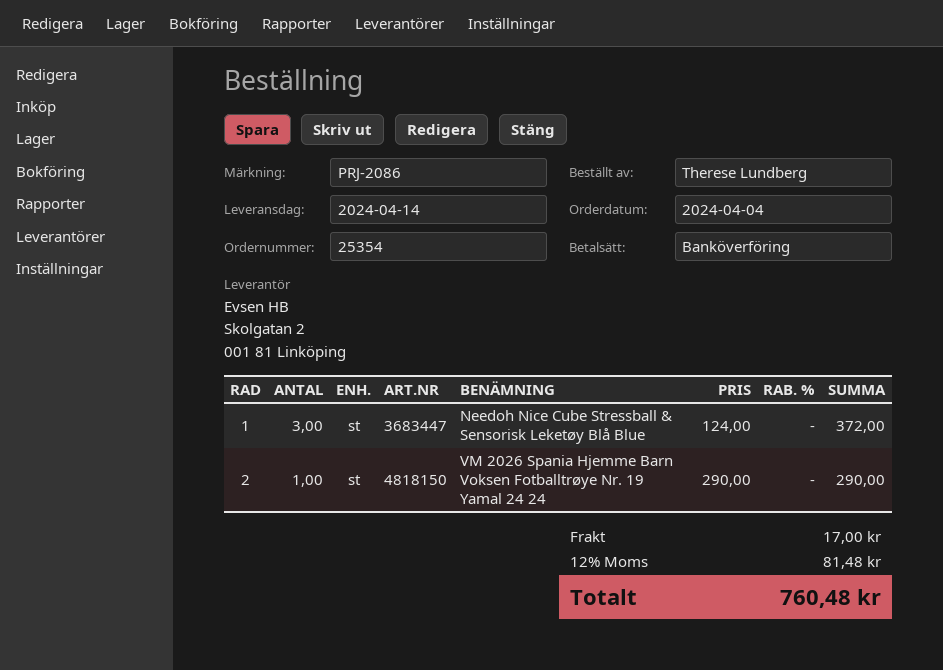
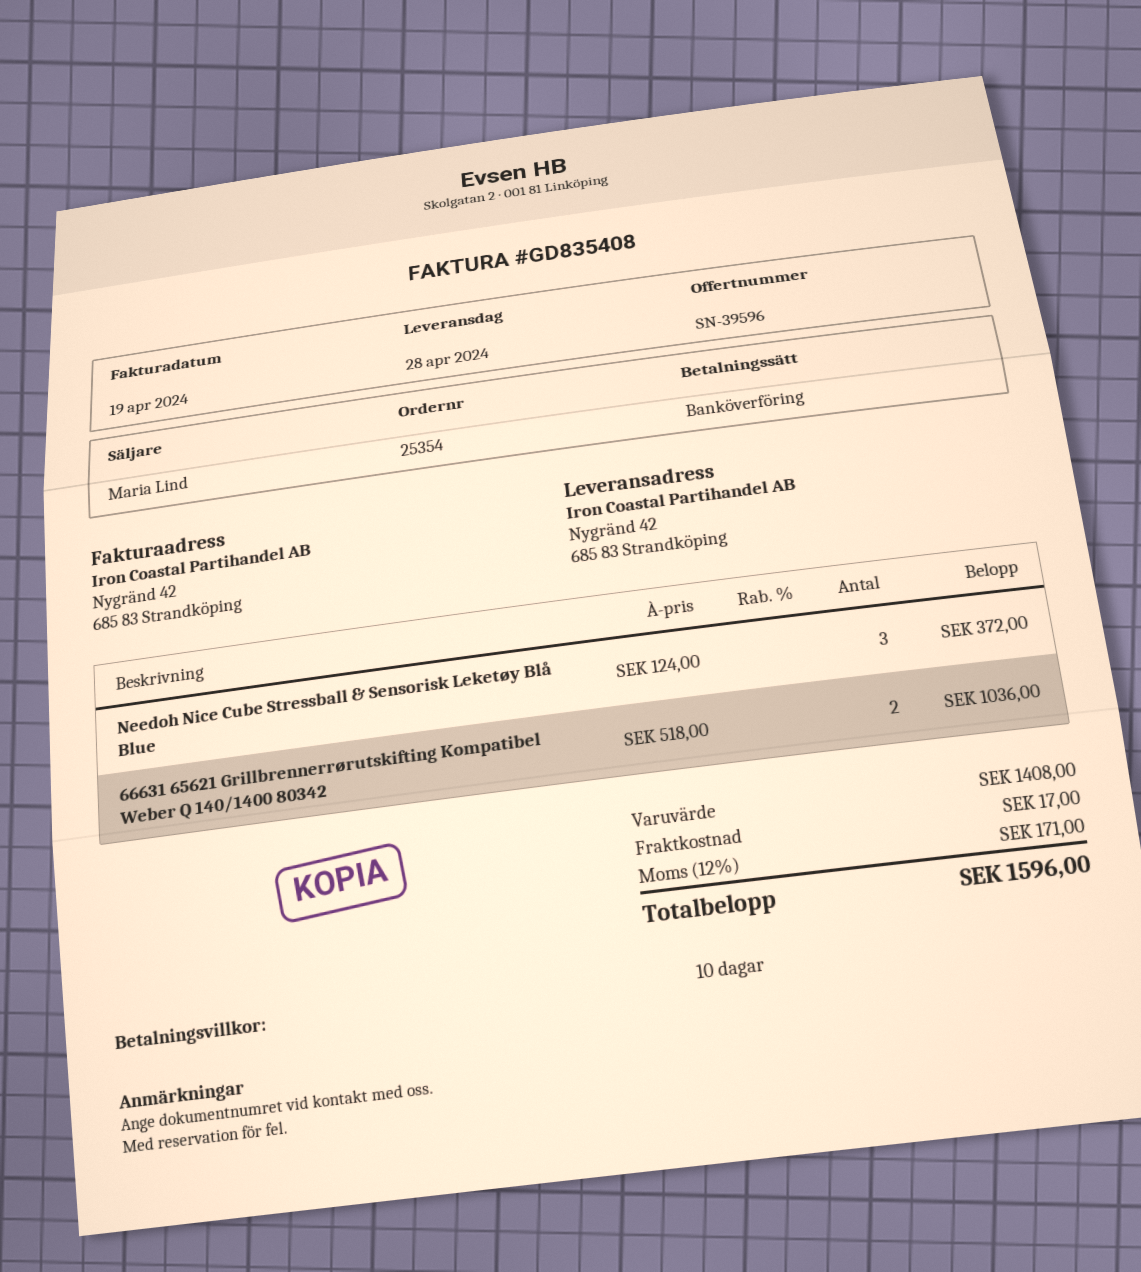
delivery date: 2024-04-14 -> 2024-04-28
VM 2026 Spania Hjemme Barn Voksen Fotballtrøye Nr. 19 Yamal 24 24: 1 x 290.00 = 290.00 -> none
66631 65621 Grillbrennerrørutskifting Kompatibel Weber Q 140/1400 80342: none -> 2 x 518.00 = 1036.00
tax: 12% = 81.48 -> 12% = 171.00
total: 760.48 -> 1596.00

